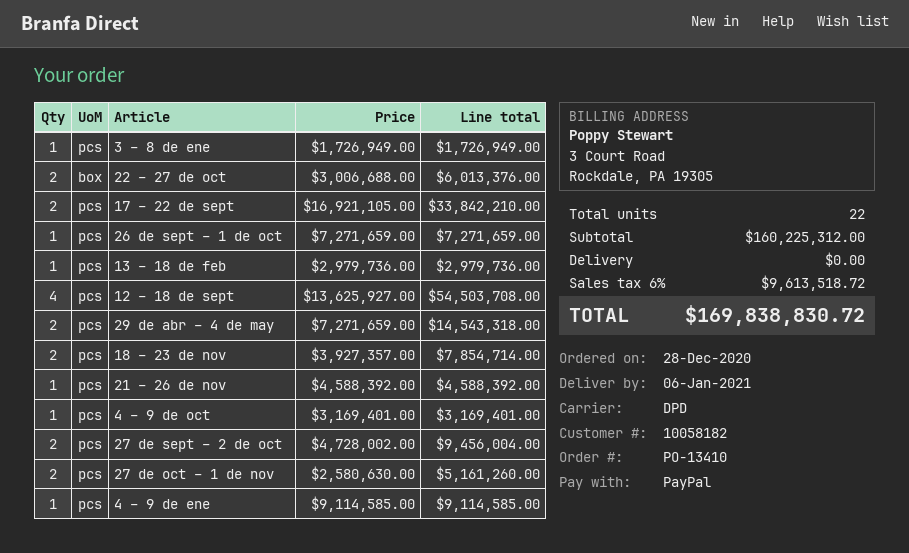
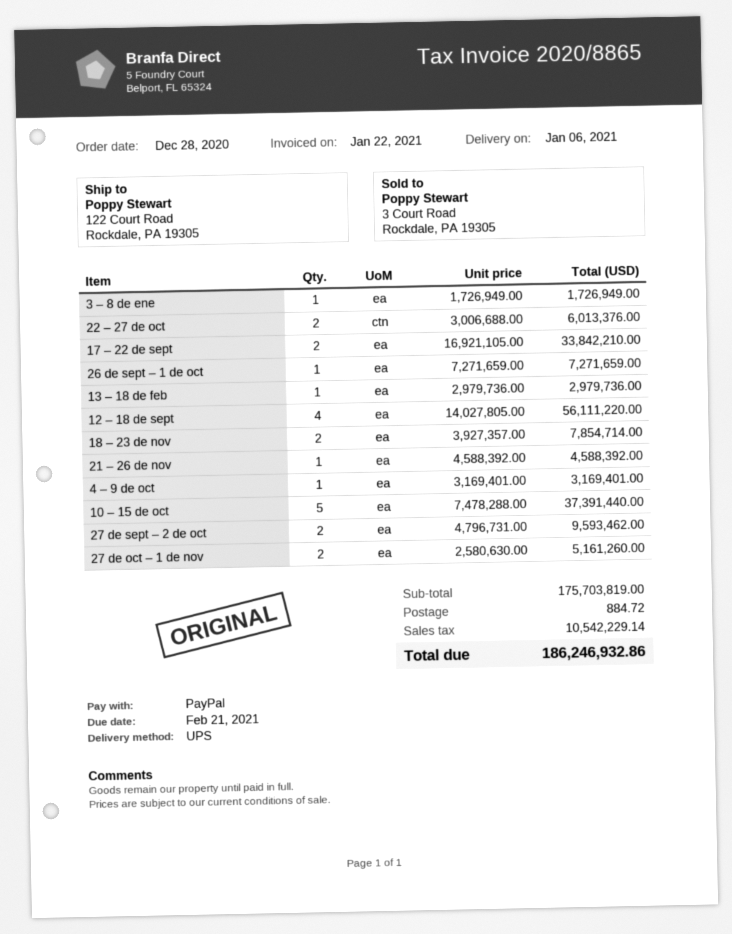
shipping method: DPD -> UPS
12 – 18 de sept: 4 x 13625927.00 = 54503708.00 -> 4 x 14027805.00 = 56111220.00
29 de abr – 4 de may: 2 x 7271659.00 = 14543318.00 -> none
27 de sept – 2 de oct: 2 x 4728002.00 = 9456004.00 -> 2 x 4796731.00 = 9593462.00
4 – 9 de ene: 1 x 9114585.00 = 9114585.00 -> none
10 – 15 de oct: none -> 5 x 7478288.00 = 37391440.00
subtotal: 160225312.00 -> 175703819.00
shipping: 0.00 -> 884.72
tax: 9613518.72 -> 10542229.14
total: 169838830.72 -> 186246932.86

